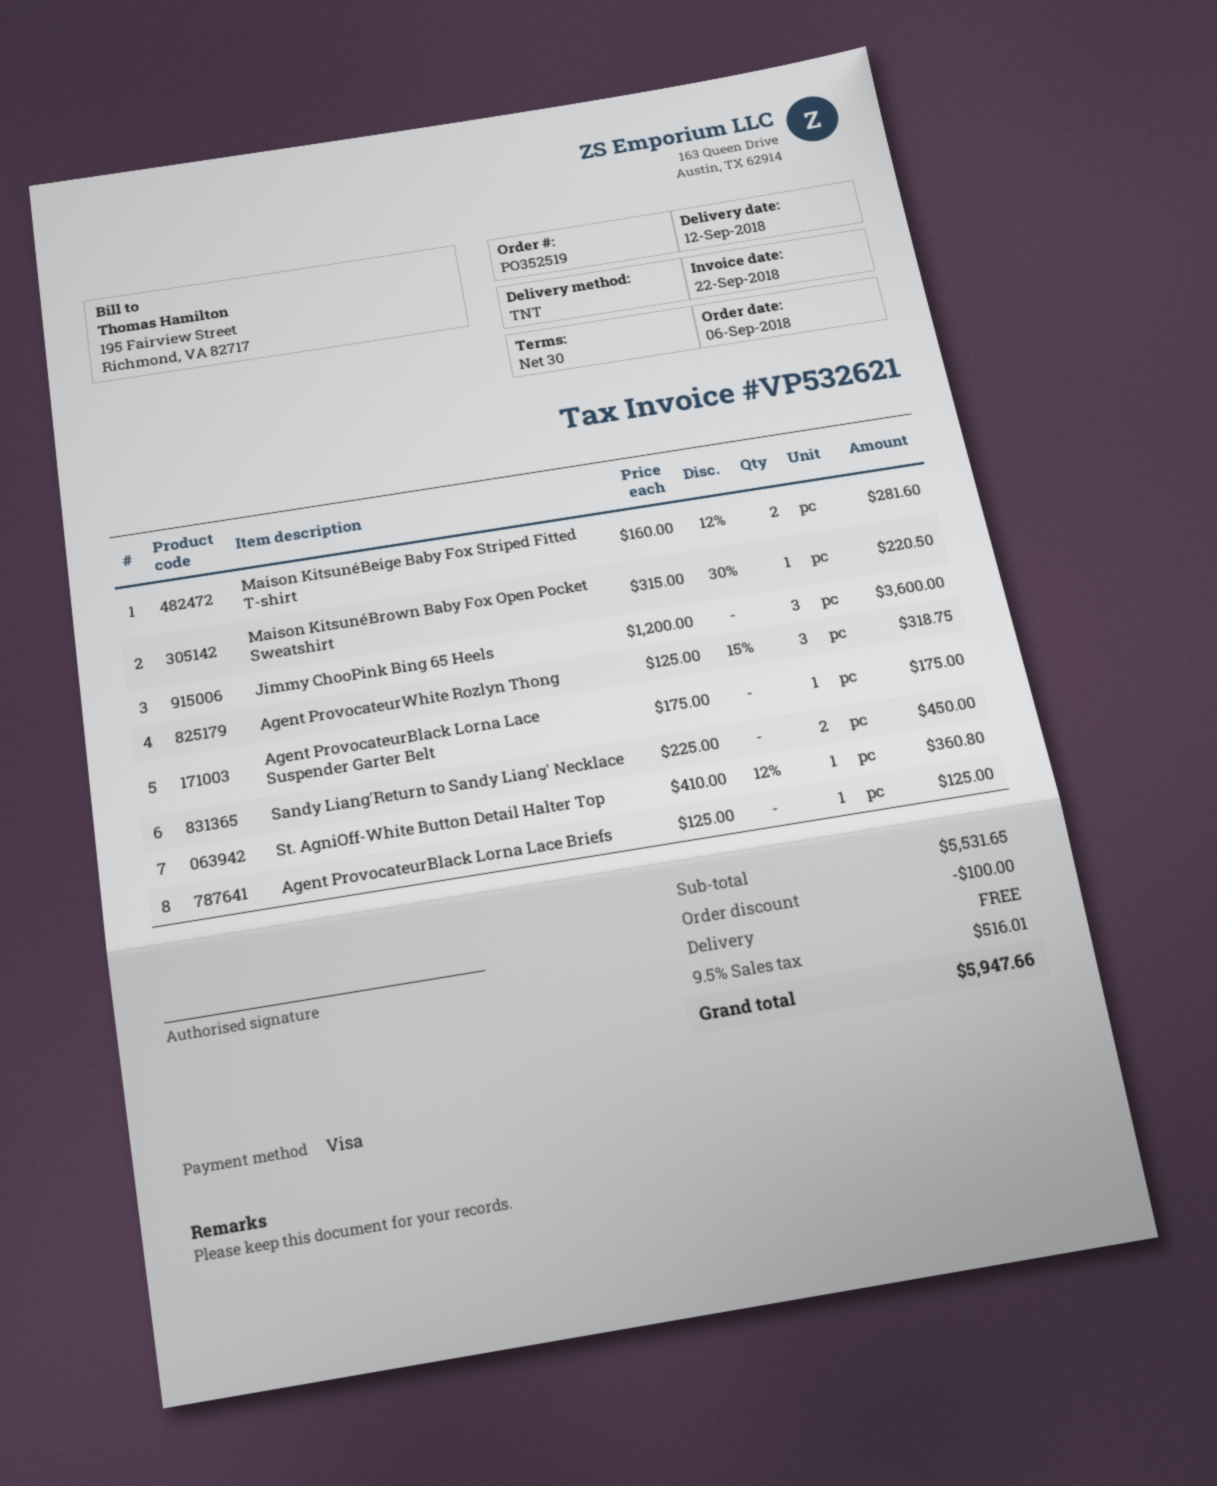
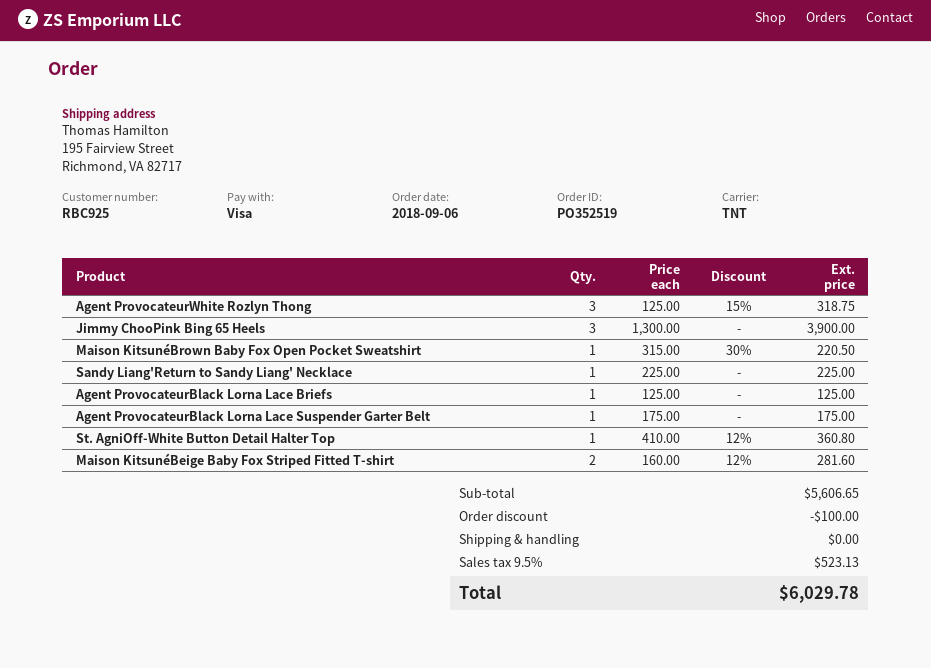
Jimmy ChooPink Bing 65 Heels: 3 x 1200.00 = 3600.00 -> 3 x 1300.00 = 3900.00
Sandy Liang'Return to Sandy Liang' Necklace: 2 x 225.00 = 450.00 -> 1 x 225.00 = 225.00
subtotal: 5531.65 -> 5606.65
tax: 9.5% = 516.01 -> 9.5% = 523.13
total: 5947.66 -> 6029.78

